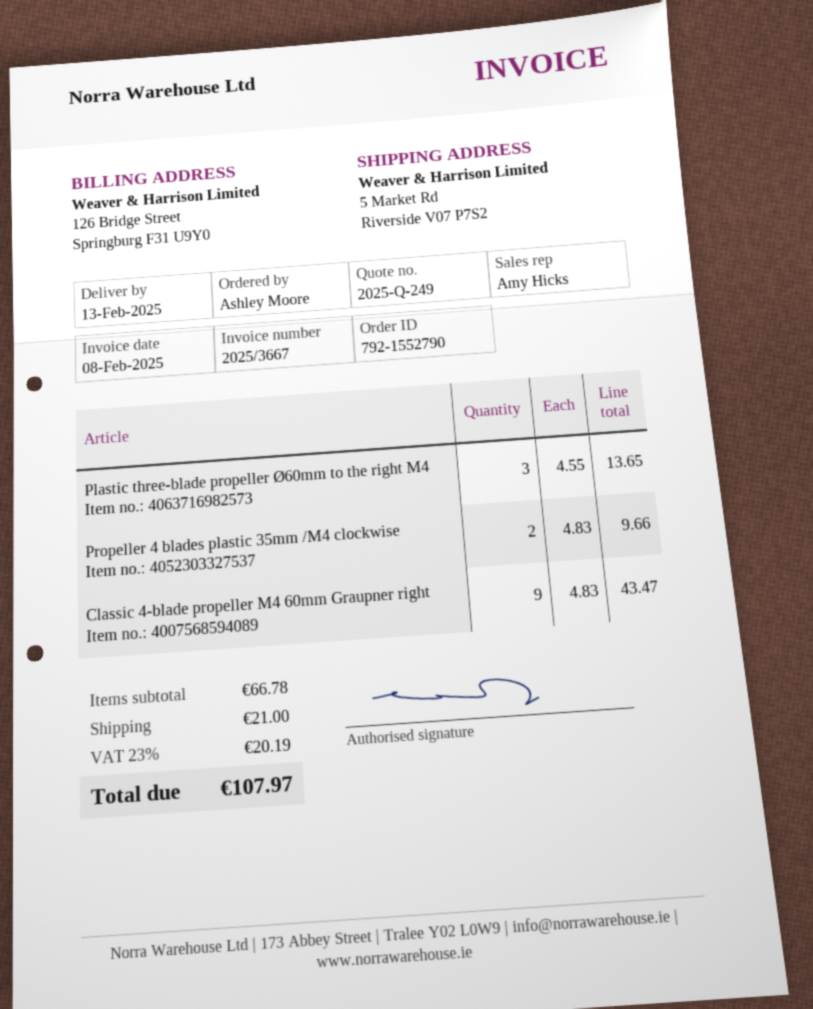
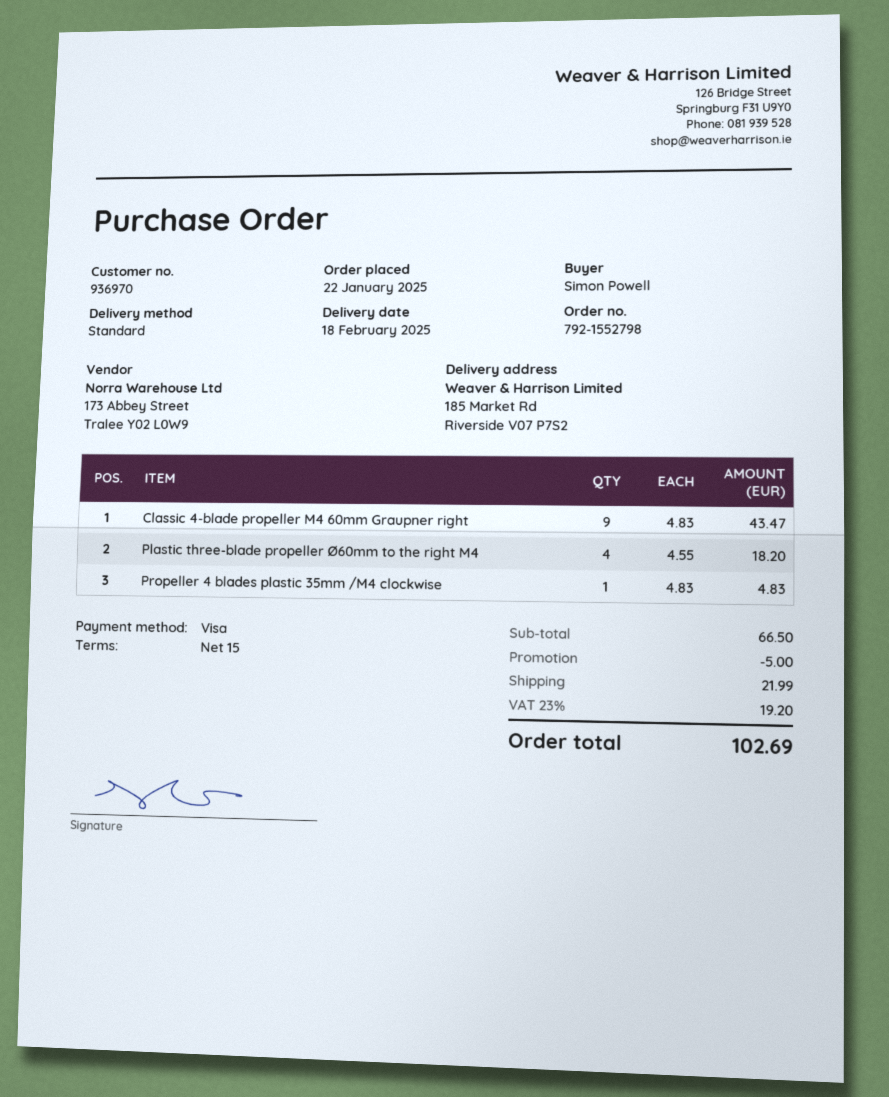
order number: 792-1552790 -> 792-1552798
delivery date: 2025-02-13 -> 2025-02-18
ordered by: Ashley Moore -> Simon Powell
ship to: 5 Market Rd, Riverside V07 P7S2 -> 185 Market Rd, Riverside V07 P7S2
Plastic three-blade propeller Ø60mm to the right M4: 3 x 4.55 = 13.65 -> 4 x 4.55 = 18.20
Propeller 4 blades plastic 35mm /M4 clockwise: 2 x 4.83 = 9.66 -> 1 x 4.83 = 4.83
subtotal: 66.78 -> 66.50
discount: none -> 5.00
shipping: 21.00 -> 21.99
tax: 23% = 20.19 -> 23% = 19.20
total: 107.97 -> 102.69

